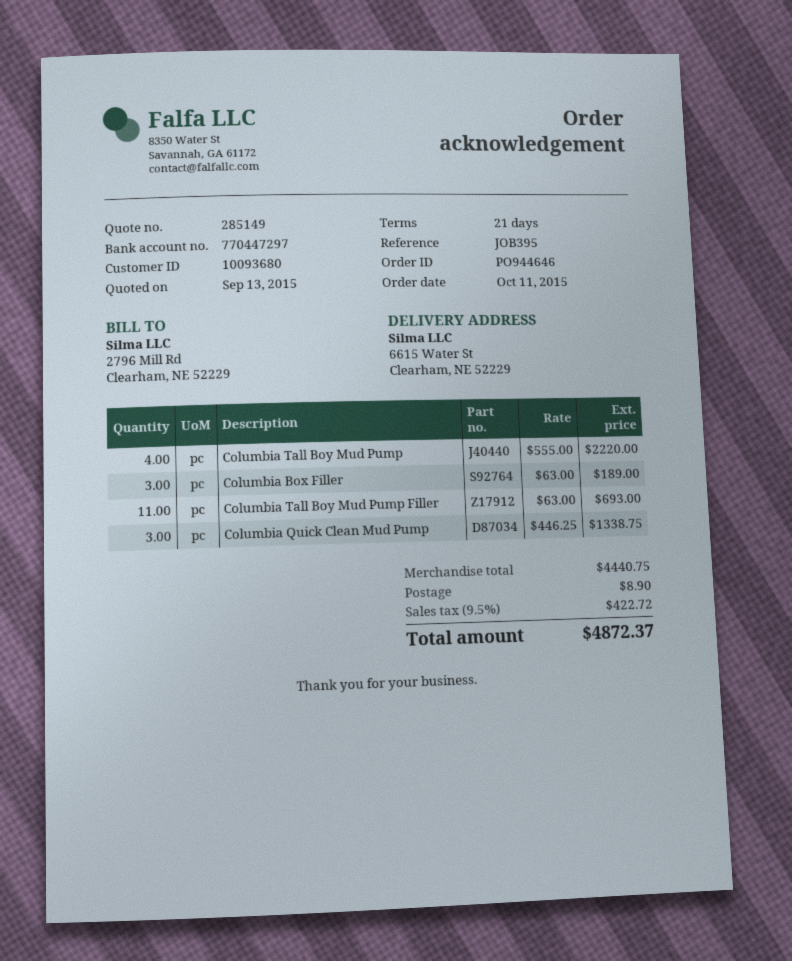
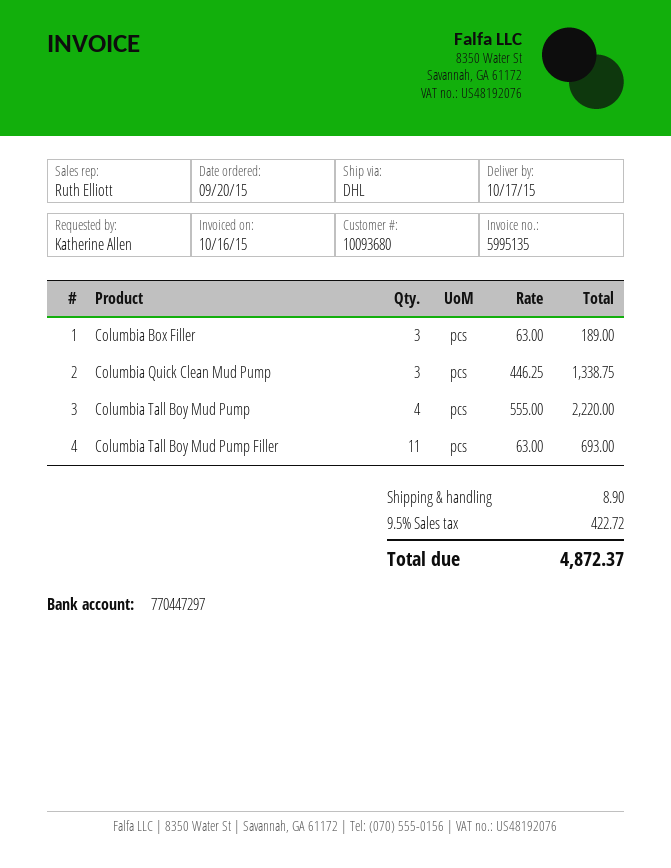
order date: 2015-10-11 -> 2015-09-20

